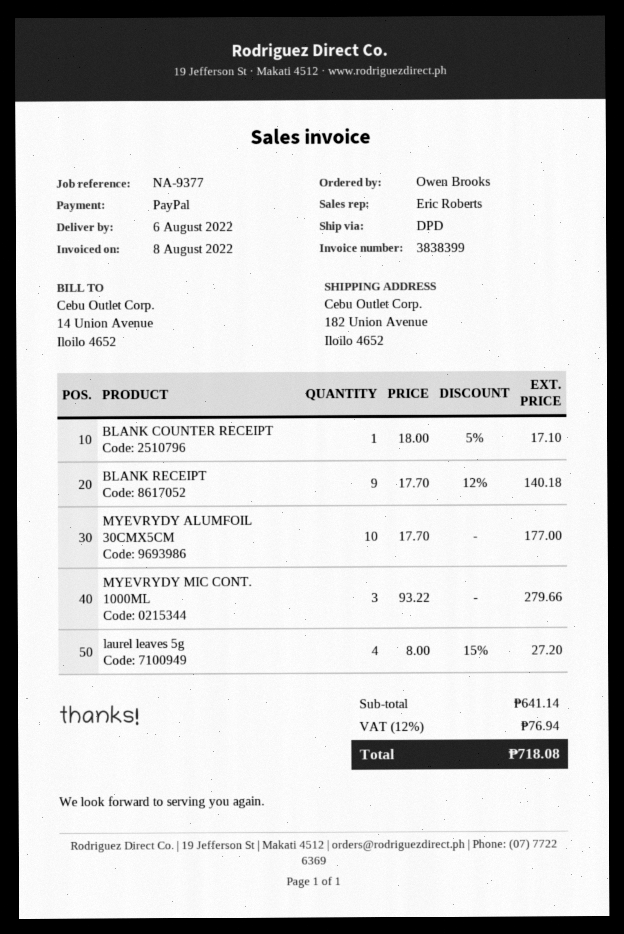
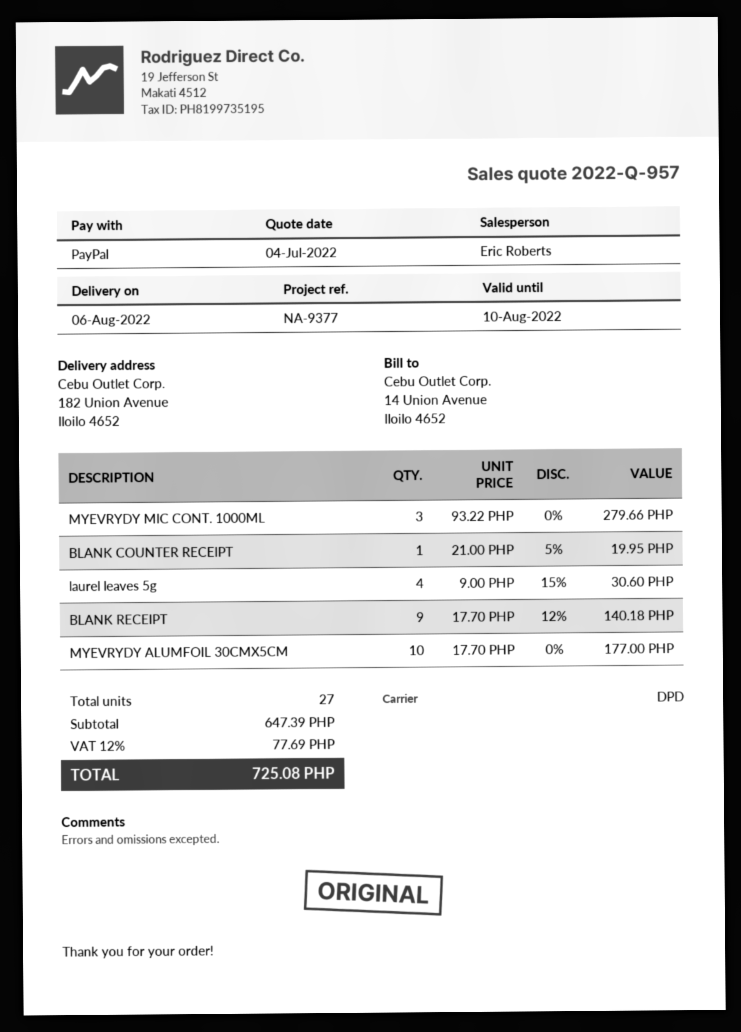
BLANK COUNTER RECEIPT: 1 x 18.00 - 5% = 17.10 -> 1 x 21.00 - 5% = 19.95
laurel leaves 5g: 4 x 8.00 - 15% = 27.20 -> 4 x 9.00 - 15% = 30.60
subtotal: 641.14 -> 647.39
tax: 12% = 76.94 -> 12% = 77.69
total: 718.08 -> 725.08

